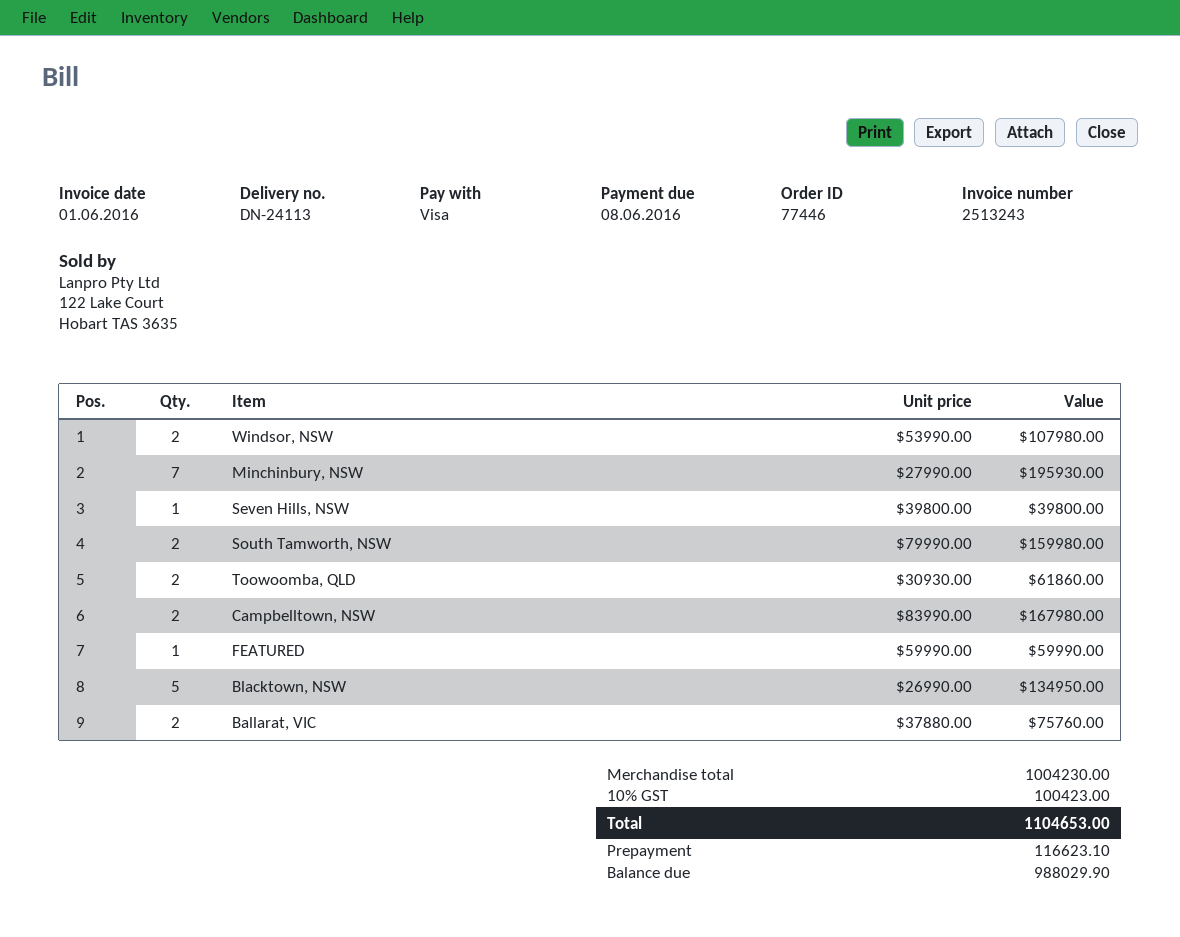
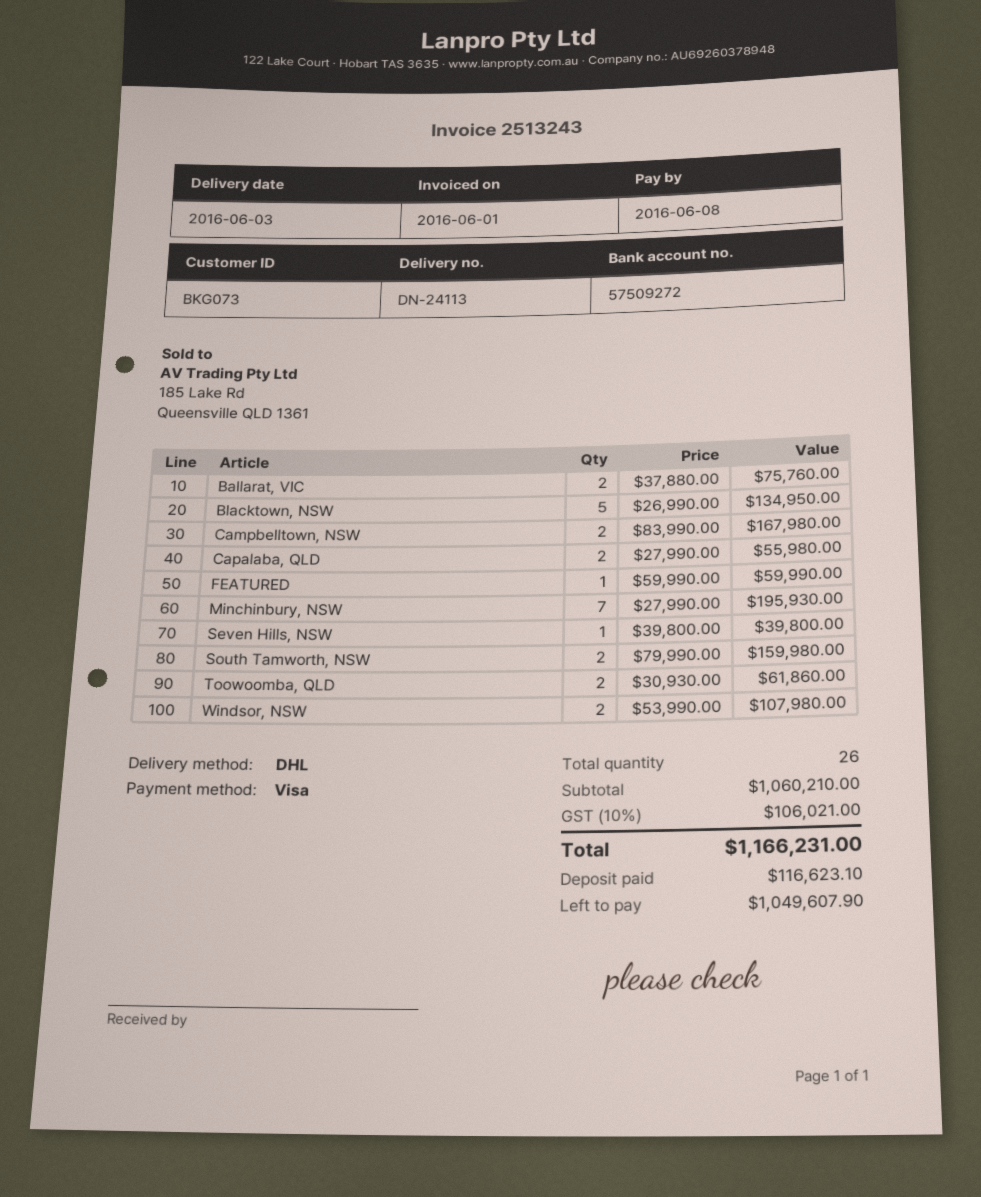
Capalaba, QLD: none -> 2 x 27990.00 = 55980.00
subtotal: 1004230.00 -> 1060210.00
tax: 10% = 100423.00 -> 10% = 106021.00
total: 1104653.00 -> 1166231.00
balance: 988029.90 -> 1049607.90

